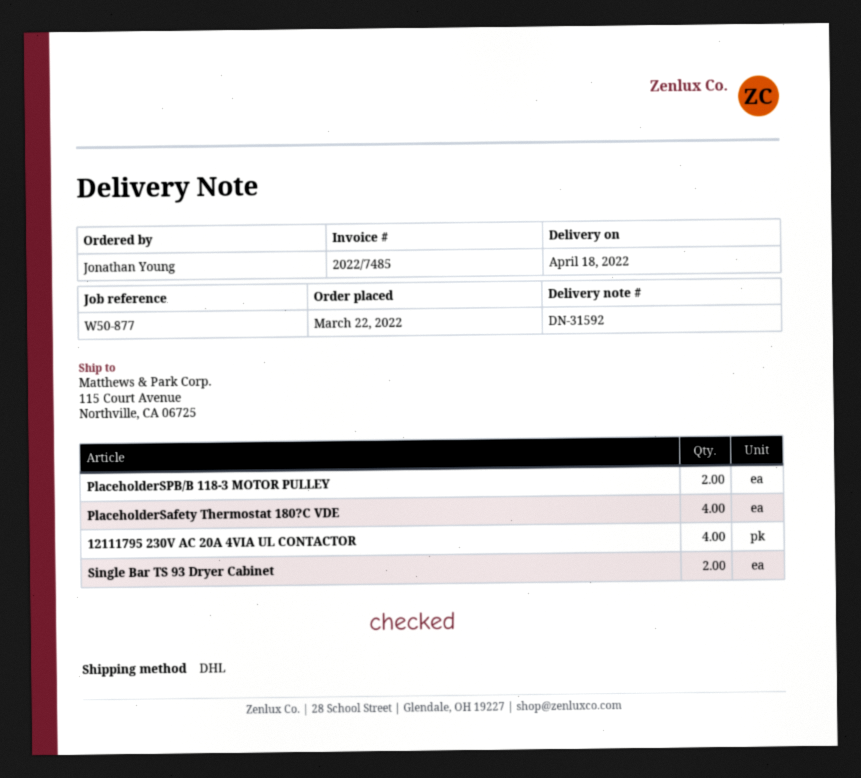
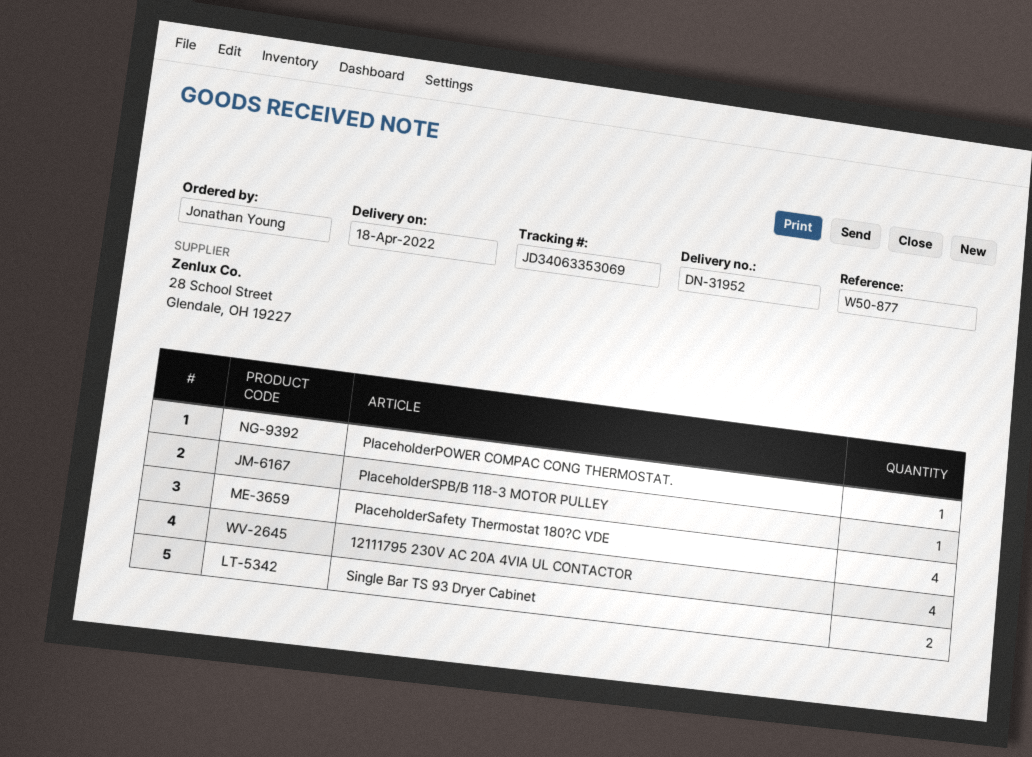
delivery note number: DN-31592 -> DN-31952
PlaceholderSPB/B 118-3 MOTOR PULLEY: 2 -> 1
PlaceholderPOWER COMPAC CONG THERMOSTAT.: none -> 1

